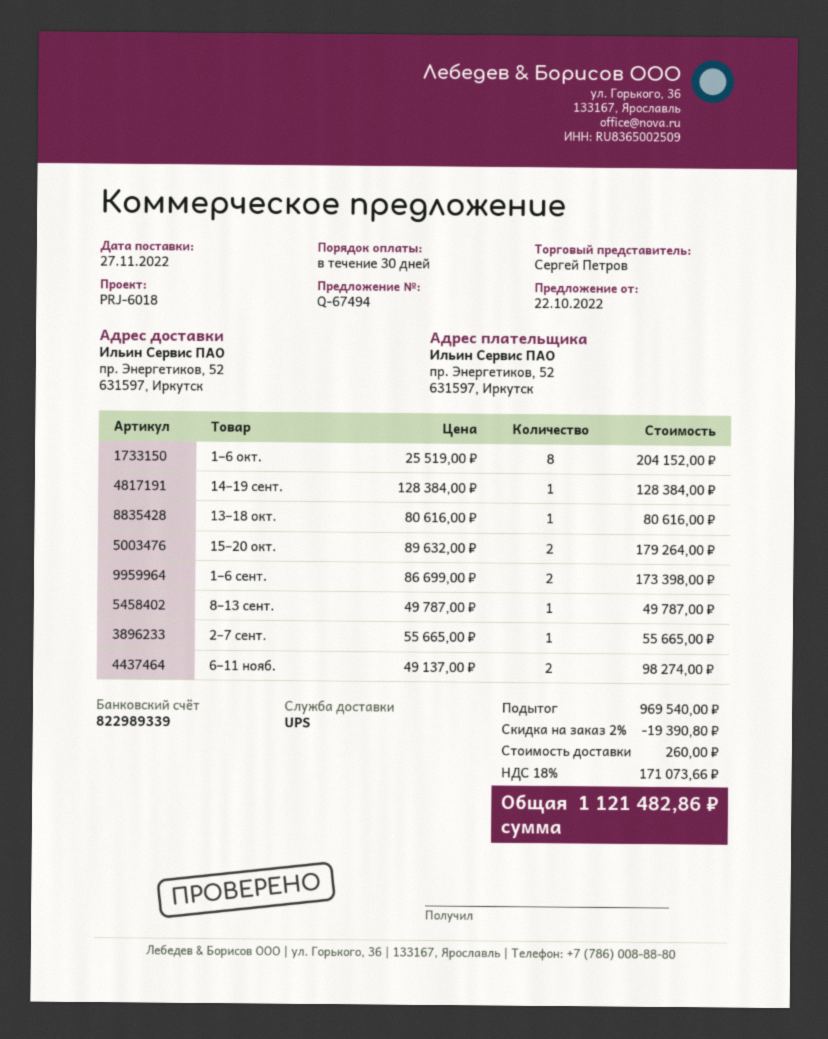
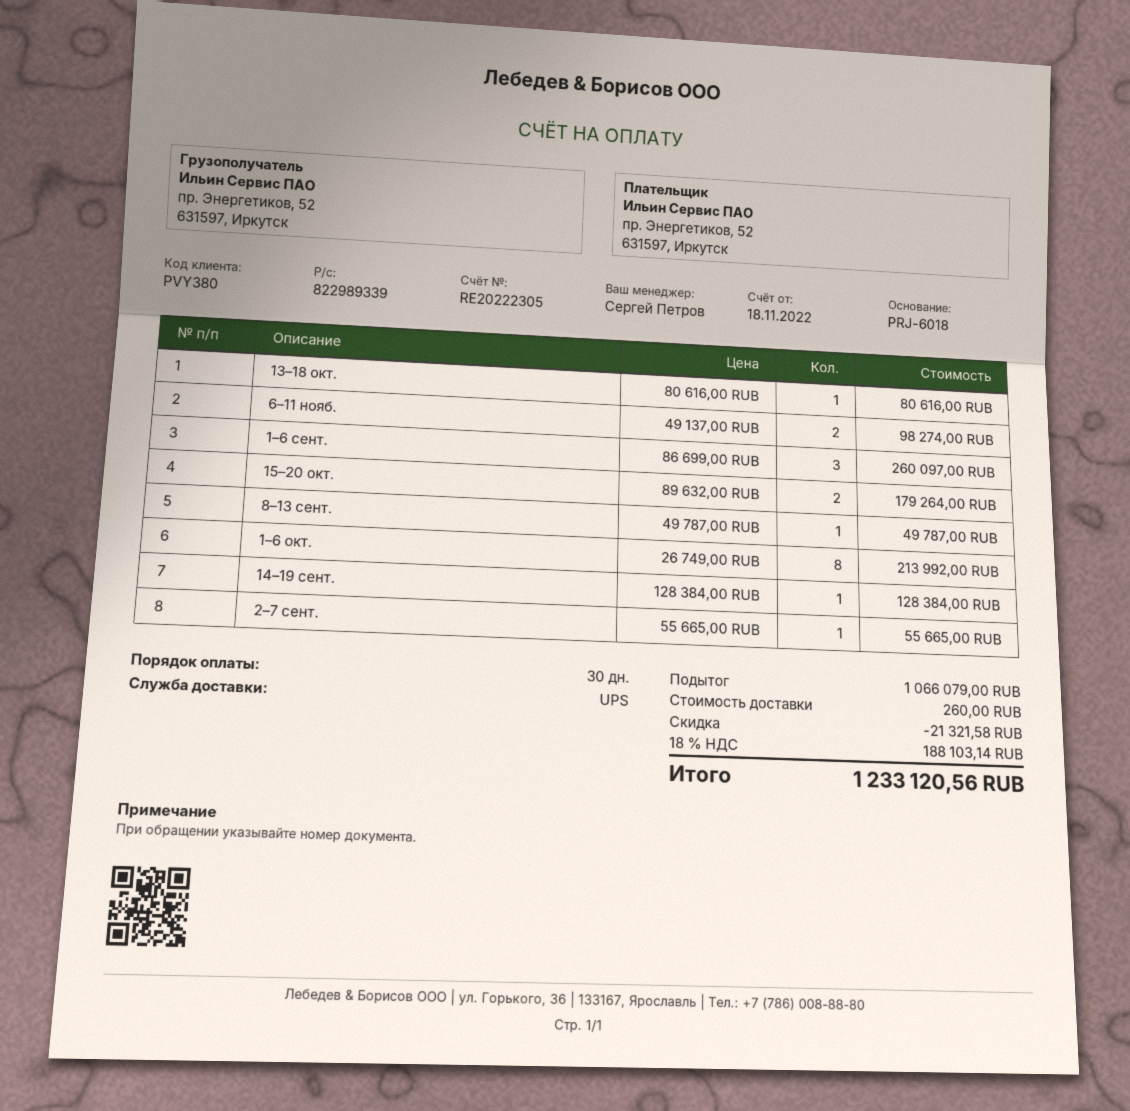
1–6 окт.: 8 x 25519.00 = 204152.00 -> 8 x 26749.00 = 213992.00
1–6 сент.: 2 x 86699.00 = 173398.00 -> 3 x 86699.00 = 260097.00
subtotal: 969540.00 -> 1066079.00
discount: 19390.80 -> 21321.58
tax: 18% = 171073.66 -> 18% = 188103.14
total: 1121482.86 -> 1233120.56

